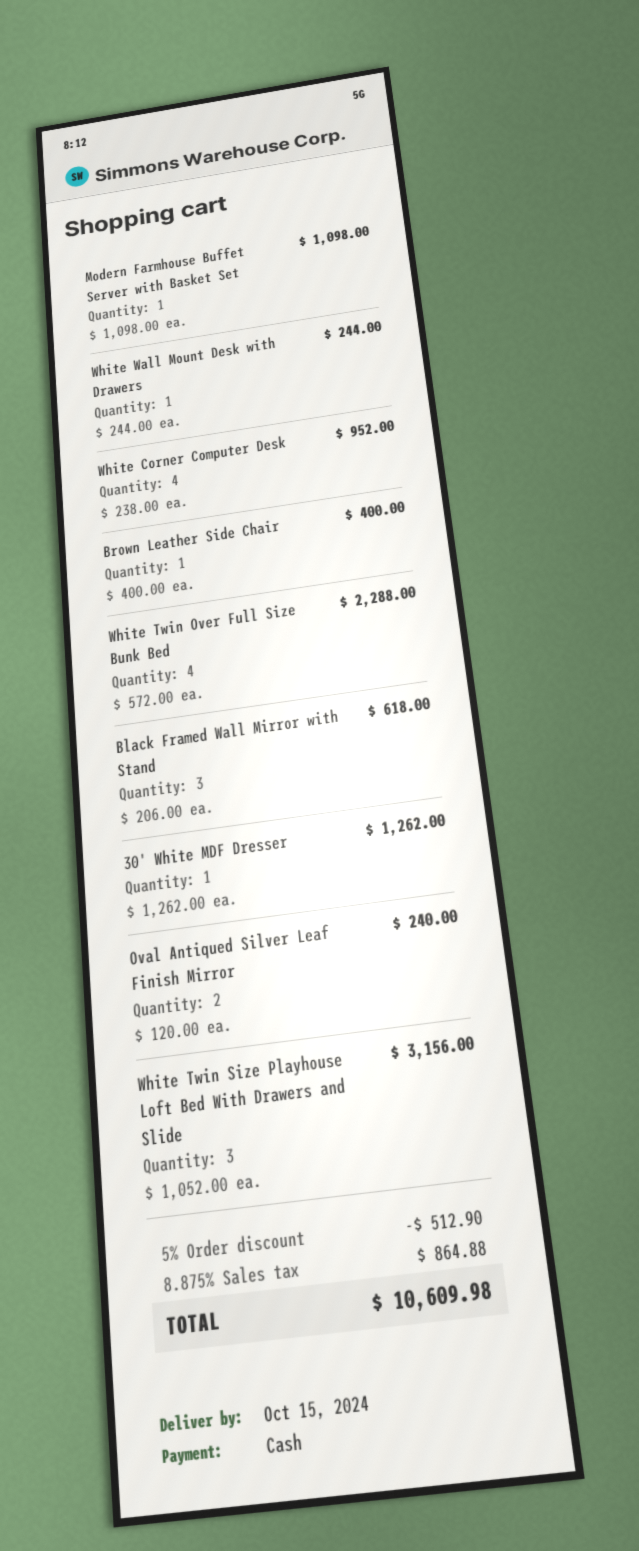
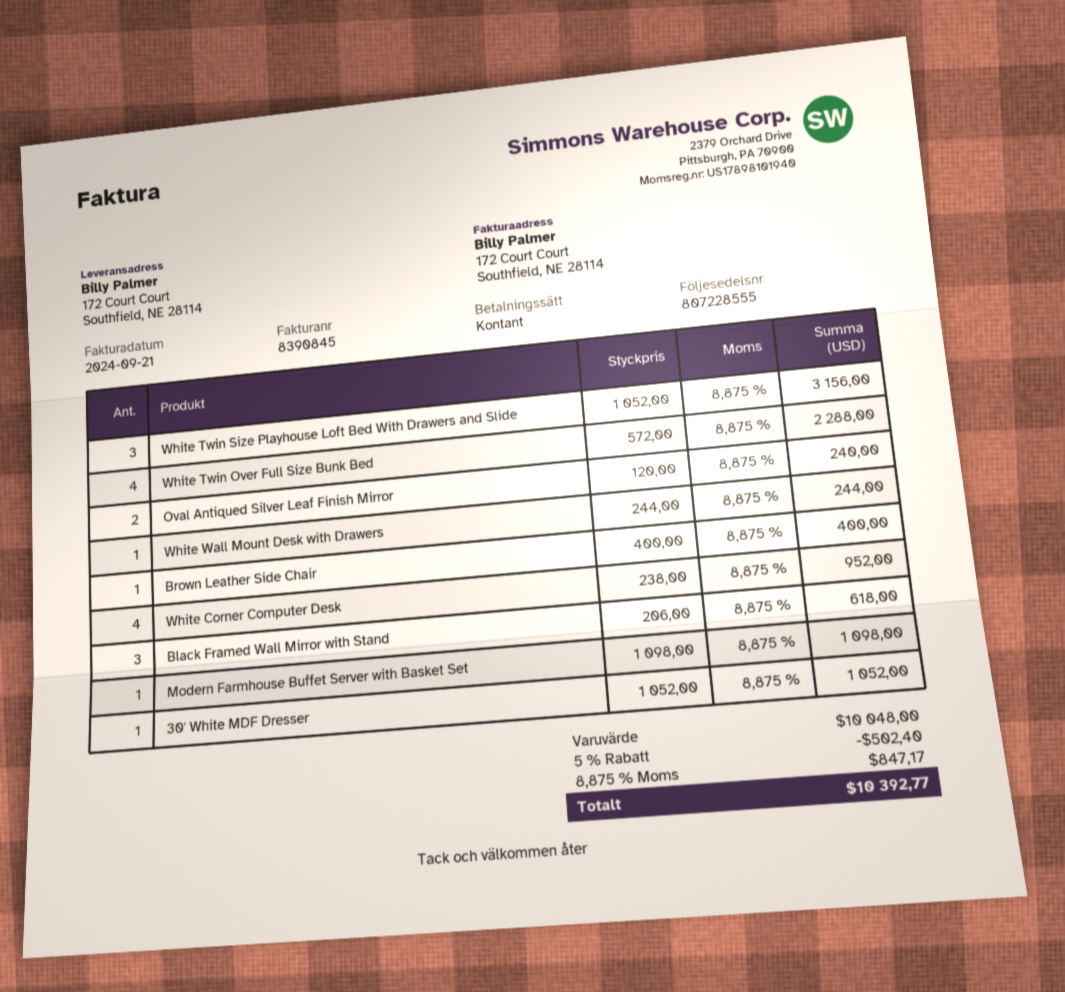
30' White MDF Dresser: 1 x 1262.00 = 1262.00 -> 1 x 1052.00 = 1052.00
discount: 5% = 512.90 -> 5% = 502.40
tax: 8.875% = 864.88 -> 8.875% = 847.17
total: 10609.98 -> 10392.77

